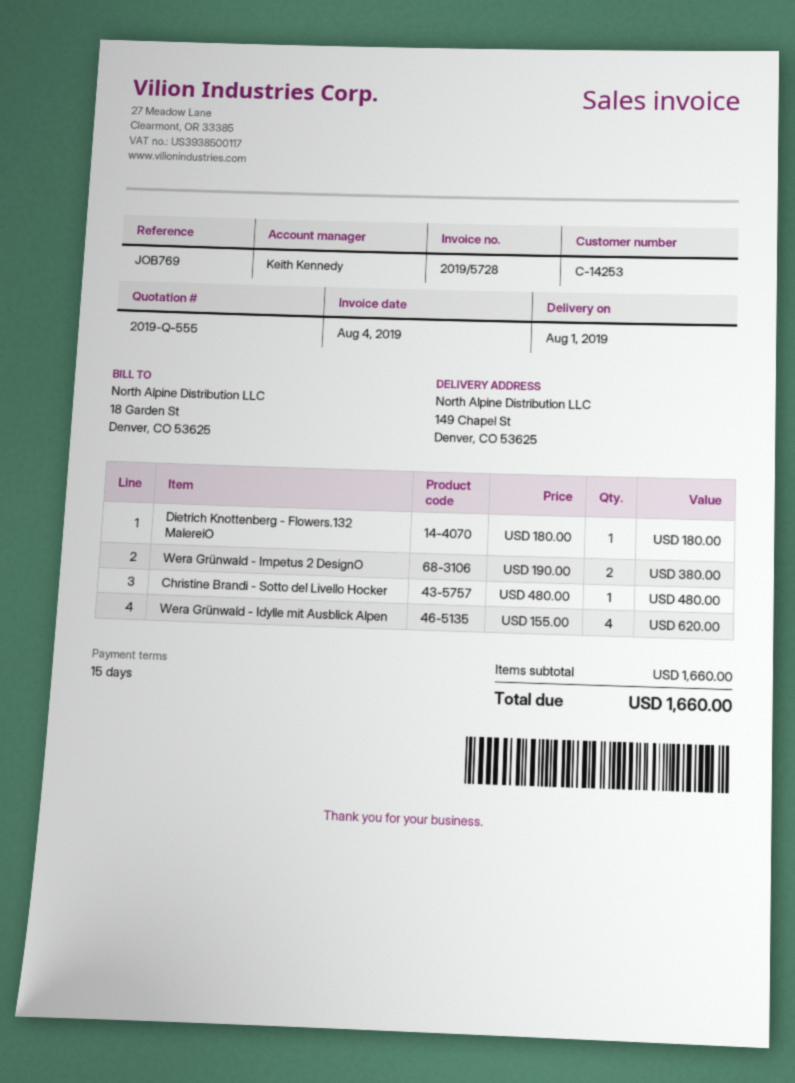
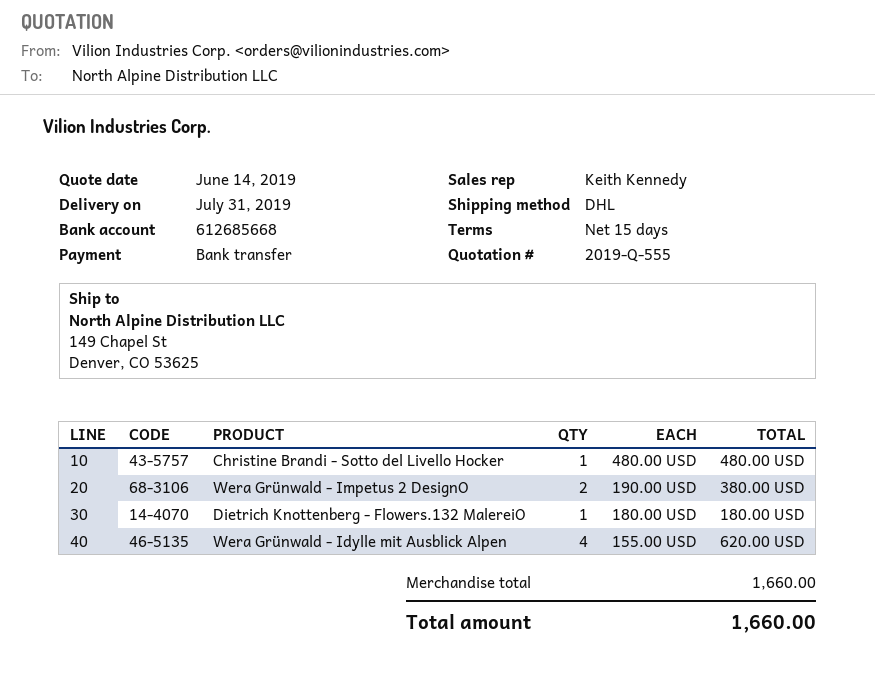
delivery date: 2019-08-01 -> 2019-07-31

